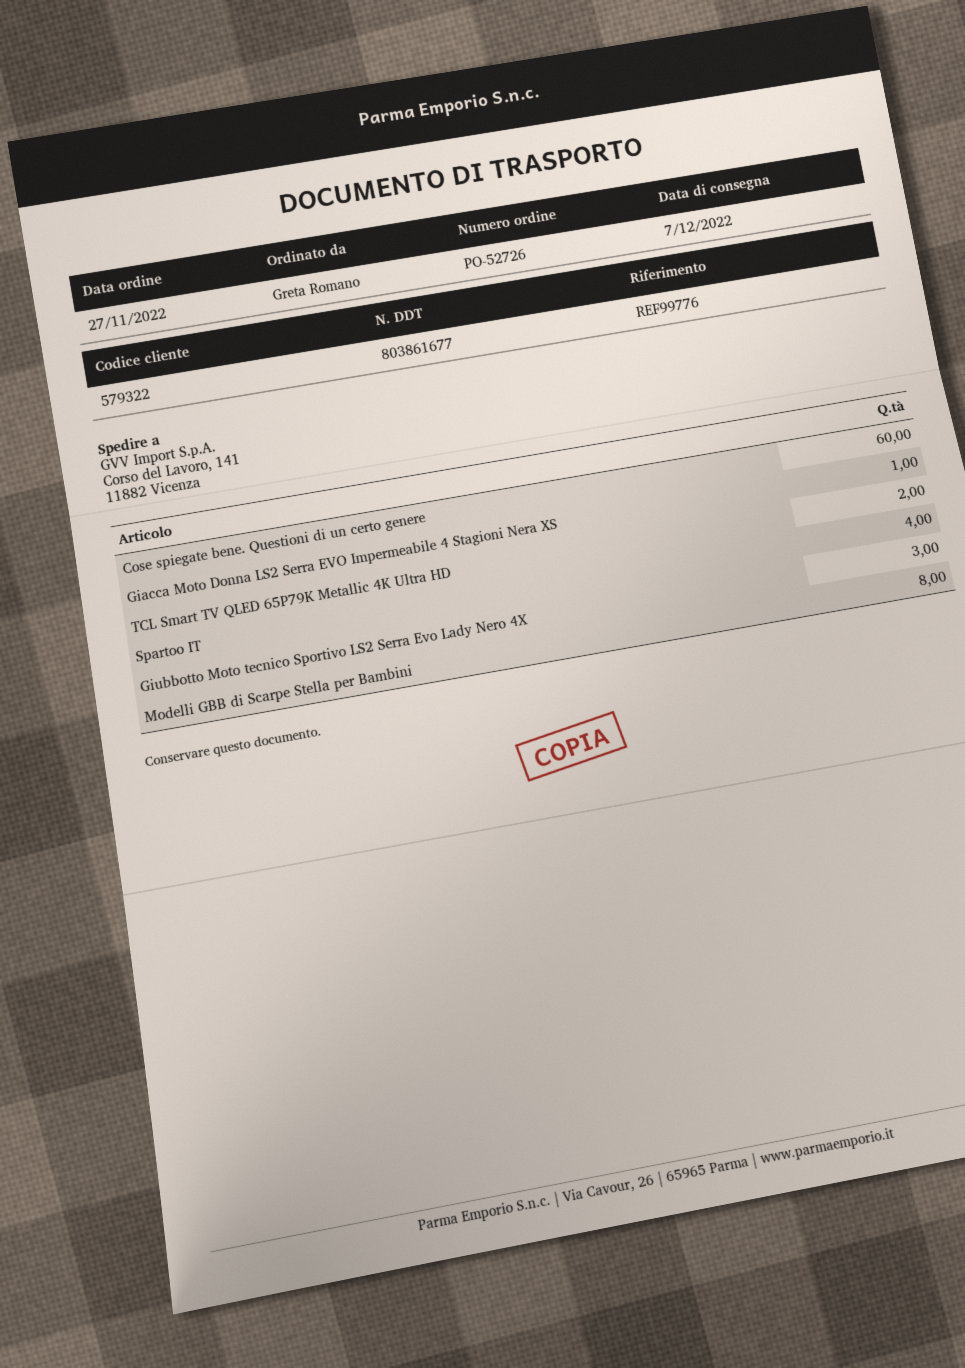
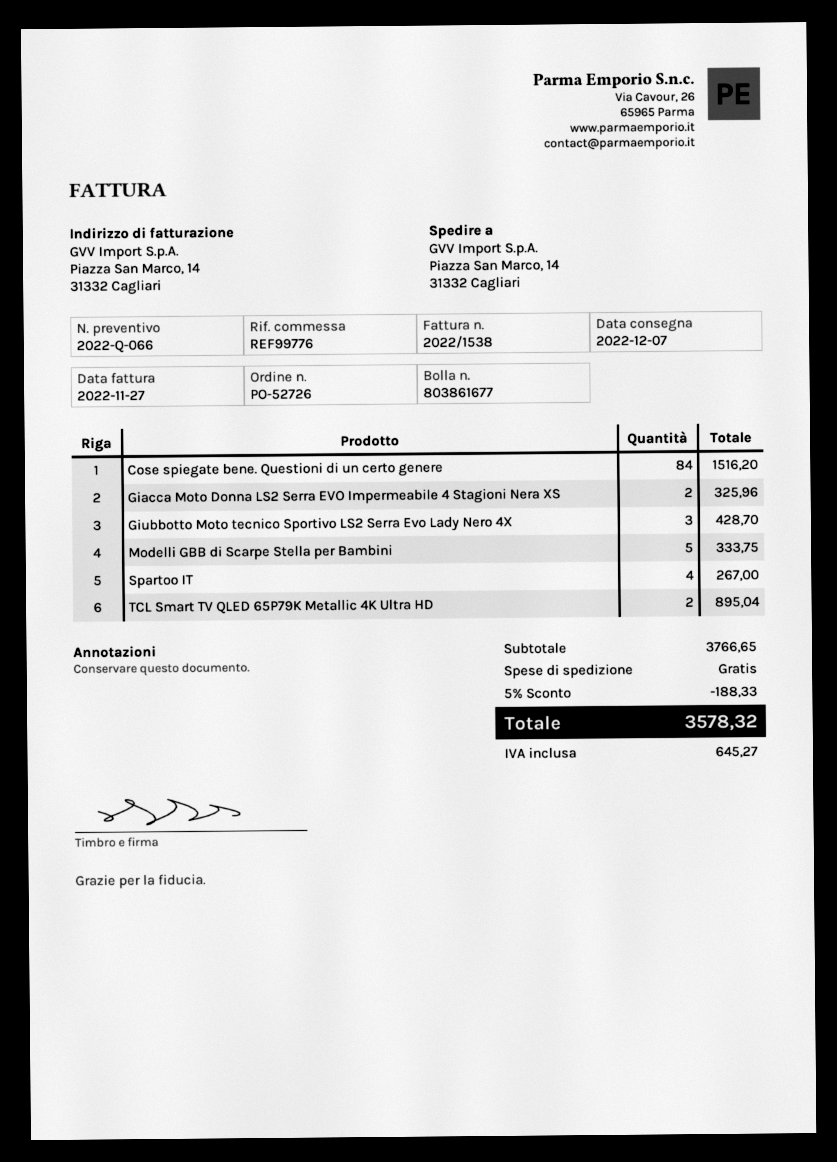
ship to: Corso del Lavoro, 141, 11882 Vicenza -> Piazza San Marco, 14, 31332 Cagliari
Cose spiegate bene. Questioni di un certo genere: 60 -> 84
Giacca Moto Donna LS2 Serra EVO Impermeabile 4 Stagioni Nera XS: 1 -> 2
Modelli GBB di Scarpe Stella per Bambini: 8 -> 5

